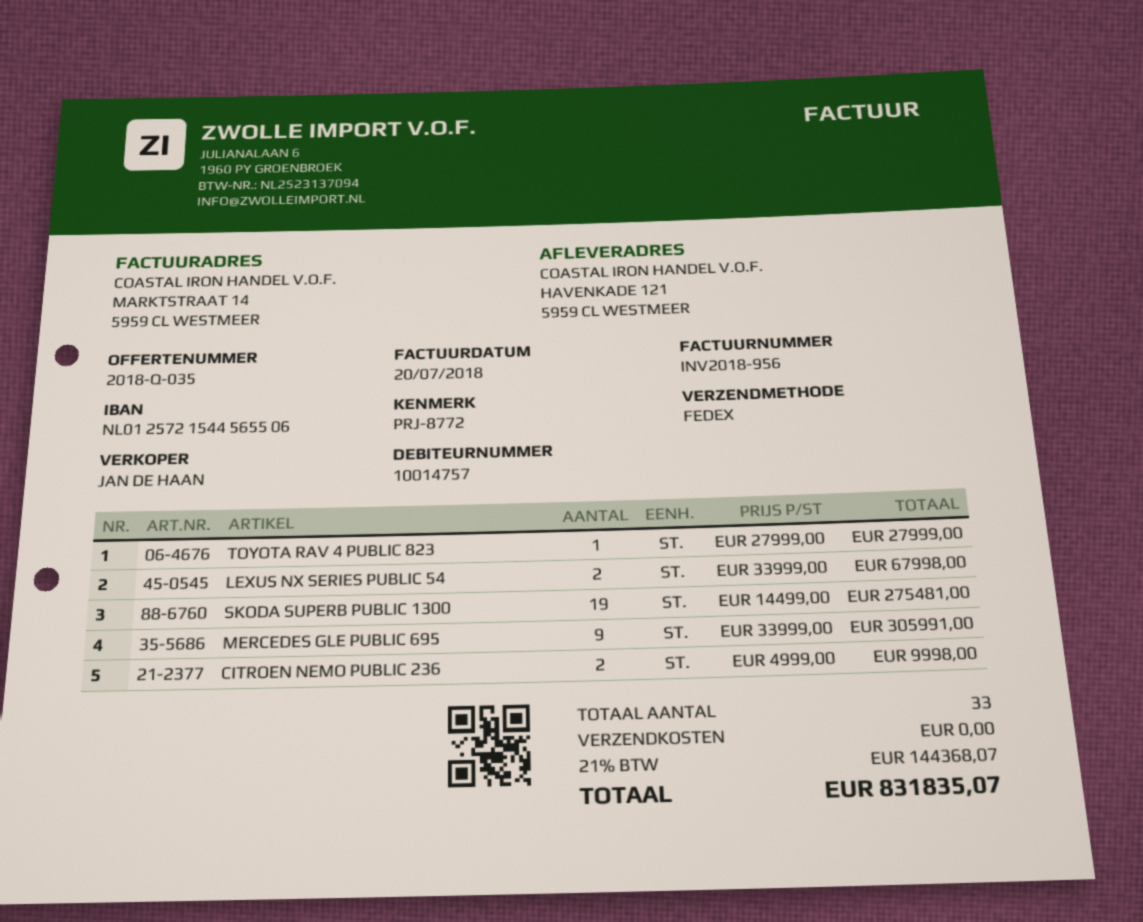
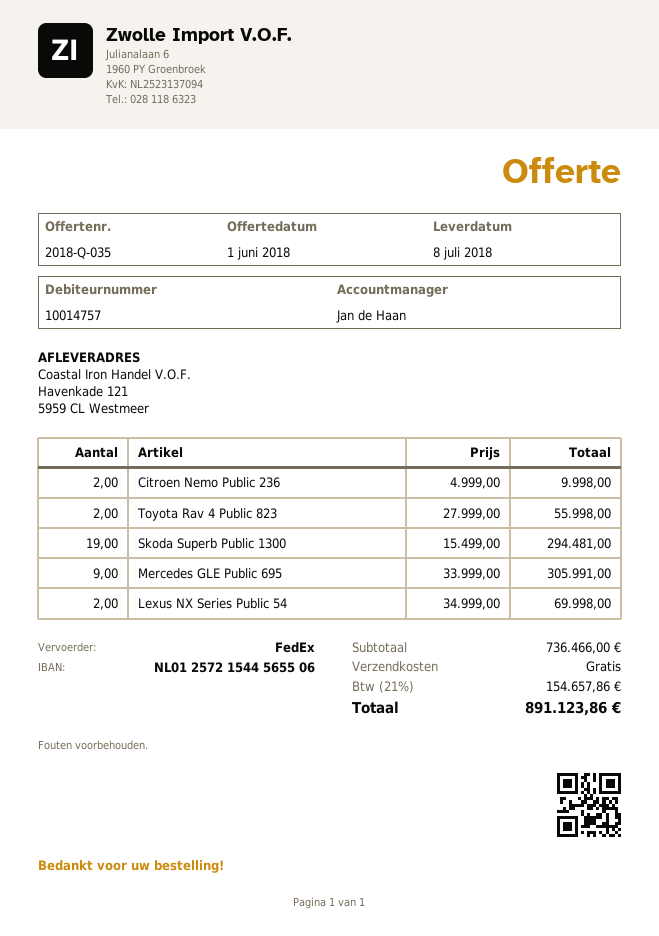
TOYOTA RAV 4 PUBLIC 823: 1 x 27999.00 = 27999.00 -> 2 x 27999.00 = 55998.00
LEXUS NX SERIES PUBLIC 54: 2 x 33999.00 = 67998.00 -> 2 x 34999.00 = 69998.00
SKODA SUPERB PUBLIC 1300: 19 x 14499.00 = 275481.00 -> 19 x 15499.00 = 294481.00
tax: 21% = 144368.07 -> 21% = 154657.86
total: 831835.07 -> 891123.86

